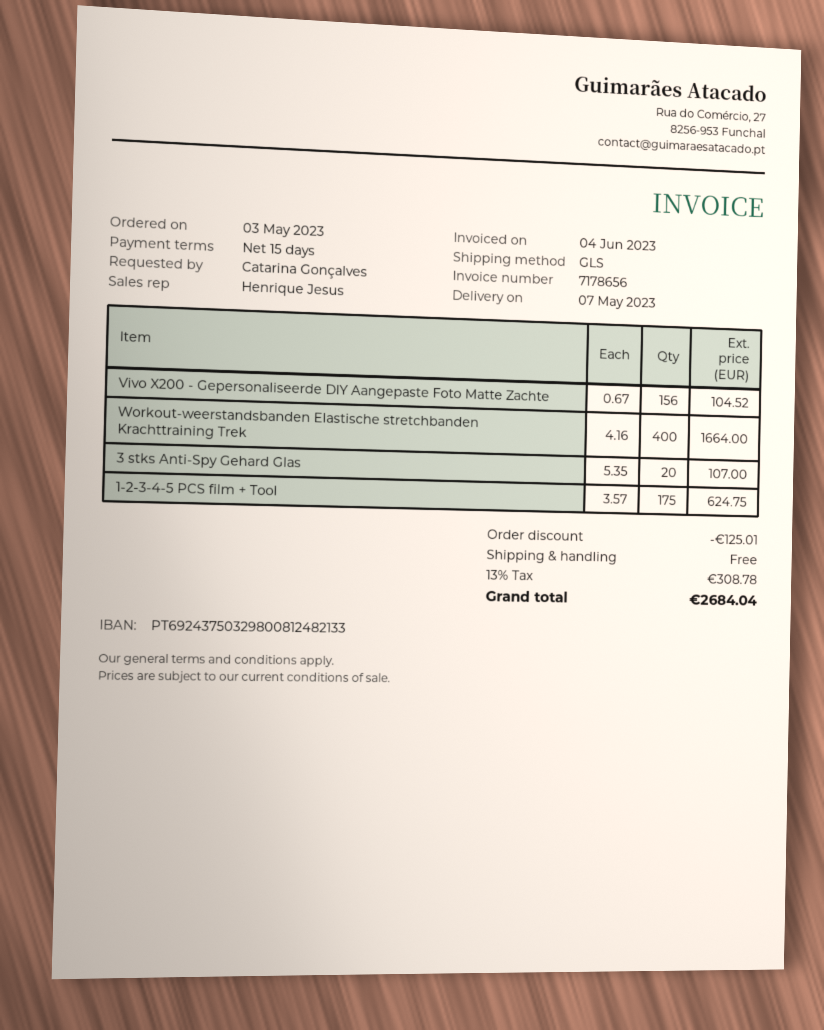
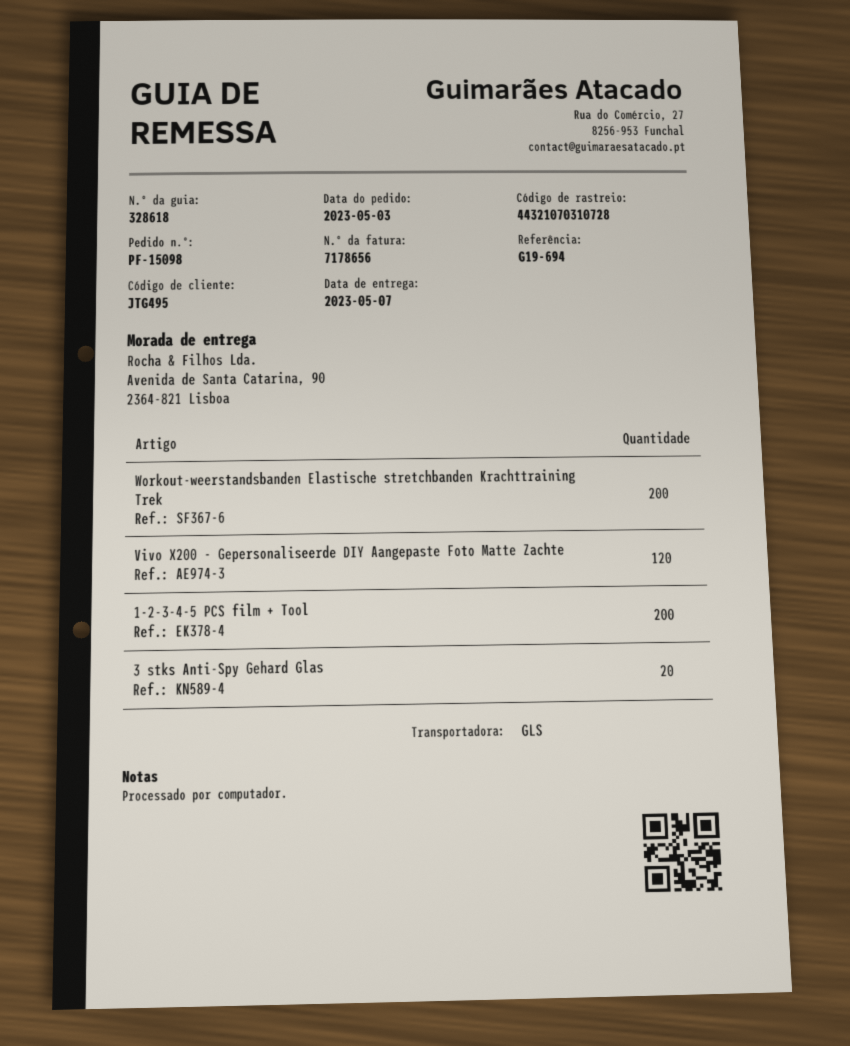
Vivo X200 - Gepersonaliseerde DIY Aangepaste Foto Matte Zachte: 156 -> 120
Workout-weerstandsbanden Elastische stretchbanden Krachttraining Trek: 400 -> 200
1-2-3-4-5 PCS film + Tool: 175 -> 200

